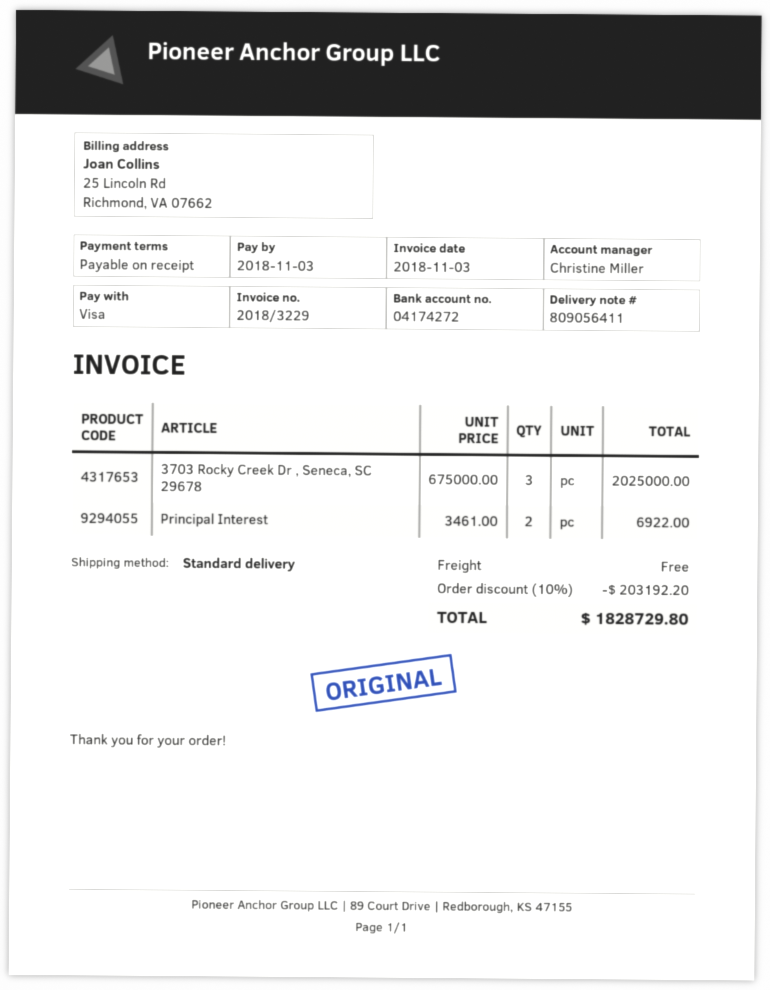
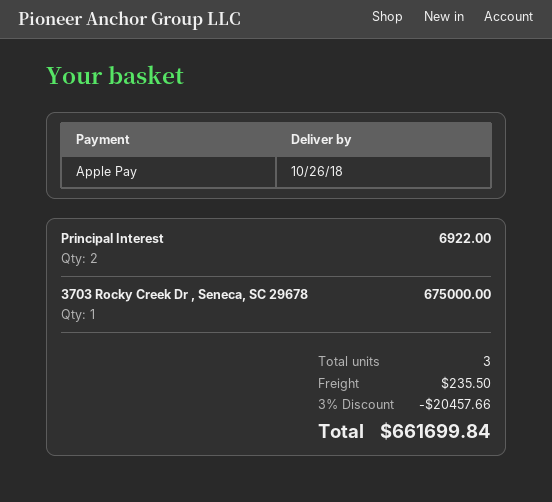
payment method: Visa -> Apple Pay
3703 Rocky Creek Dr , Seneca, SC 29678: 3 for 2025000.00 -> 1 for 675000.00
discount: 10% = 203192.20 -> 3% = 20457.66
shipping: 0.00 -> 235.50
total: 1828729.80 -> 661699.84

